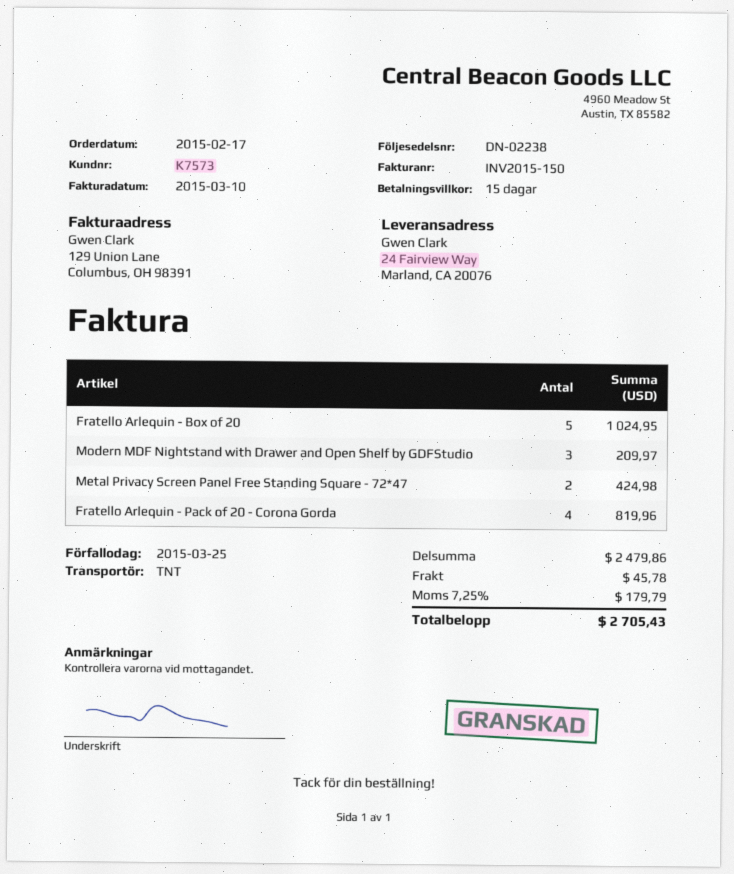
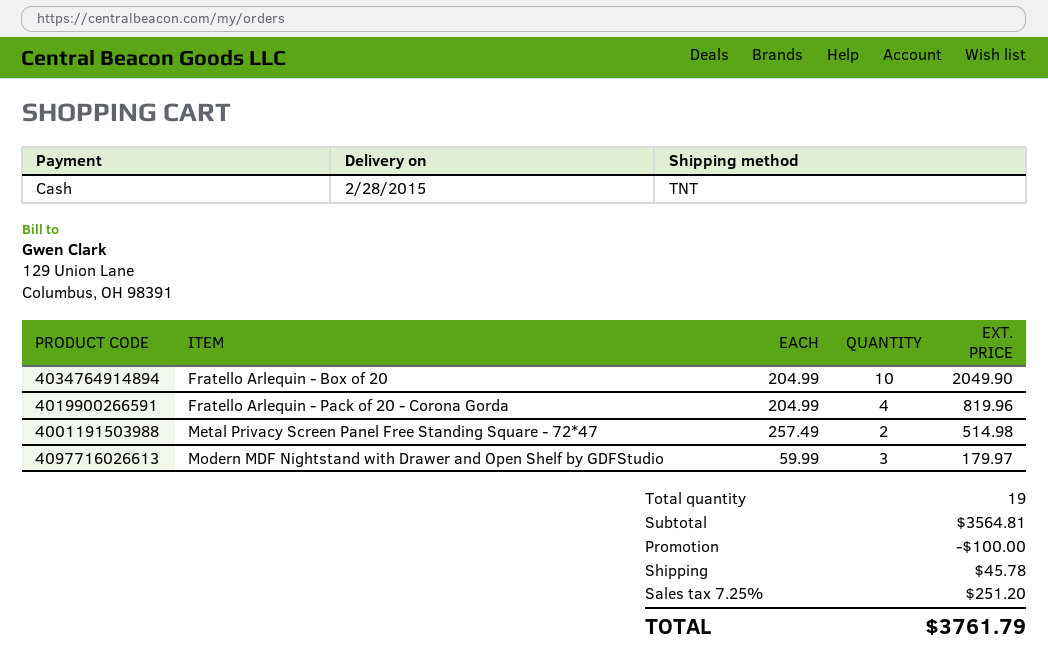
Fratello Arlequin - Box of 20: 5 for 1024.95 -> 10 for 2049.90
Modern MDF Nightstand with Drawer and Open Shelf by GDFStudio: 3 for 209.97 -> 3 for 179.97
Metal Privacy Screen Panel Free Standing Square - 72*47: 2 for 424.98 -> 2 for 514.98
subtotal: 2479.86 -> 3564.81
discount: none -> 100.00
tax: 7.25% = 179.79 -> 7.25% = 251.20
total: 2705.43 -> 3761.79

